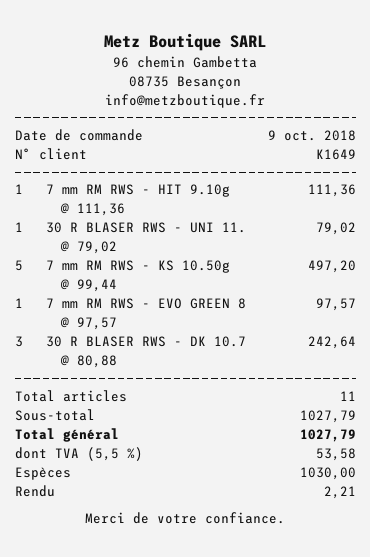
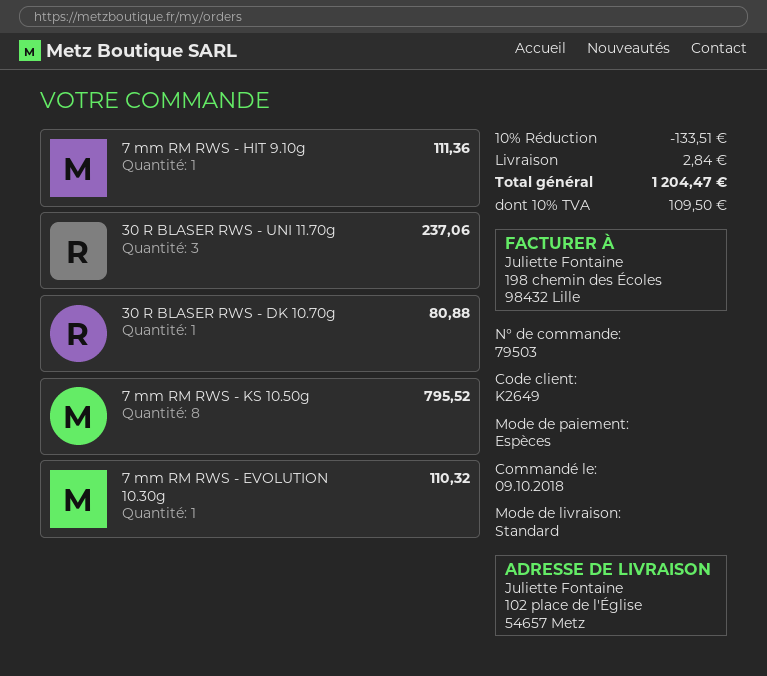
customer number: K1649 -> K2649
30 R BLASER RWS - UNI 11.: 1 for 79.02 -> 3 for 237.06
7 mm RM RWS - KS 10.50g: 5 for 497.20 -> 8 for 795.52
7 mm RM RWS - EVO GREEN 8: 1 for 97.57 -> none
30 R BLASER RWS - DK 10.7: 3 for 242.64 -> 1 for 80.88
7 mm RM RWS - EVOLUTION 10.30g: none -> 1 for 110.32
discount: none -> 10% = 133.51
shipping: none -> 2.84
tax: 5.5% = 53.58 -> 10% = 109.50
total: 1027.79 -> 1204.47

